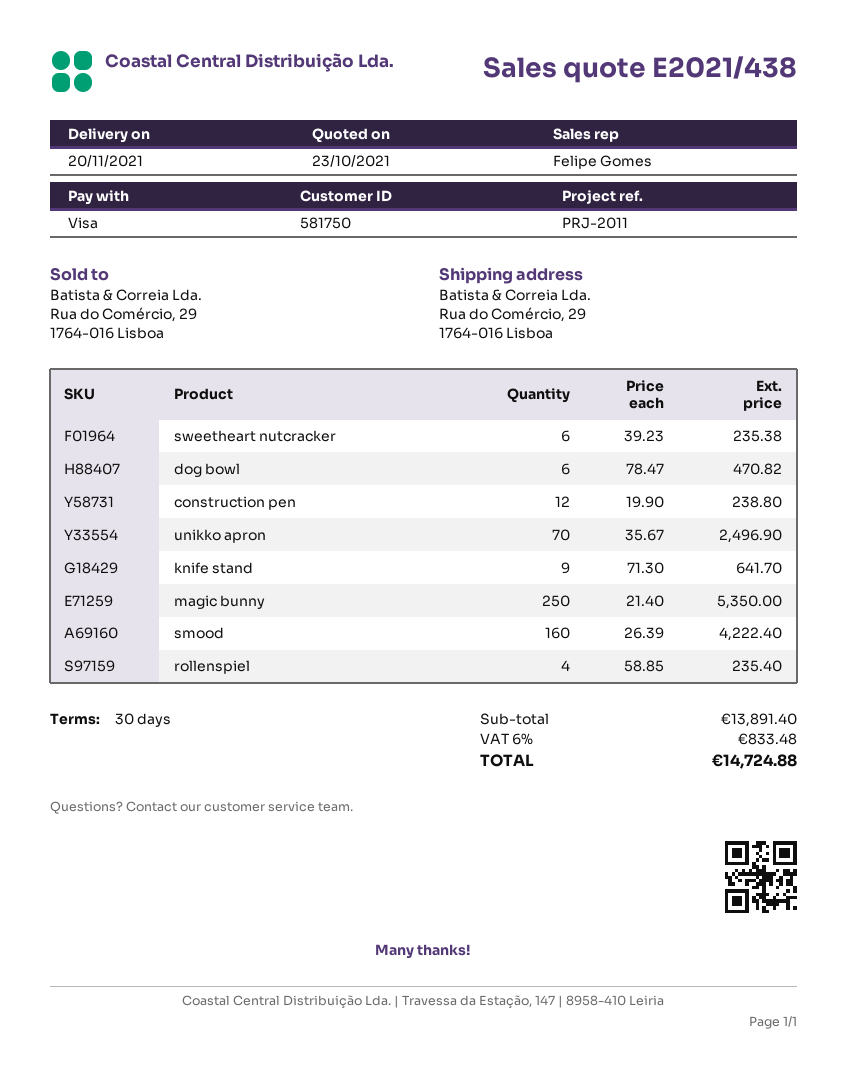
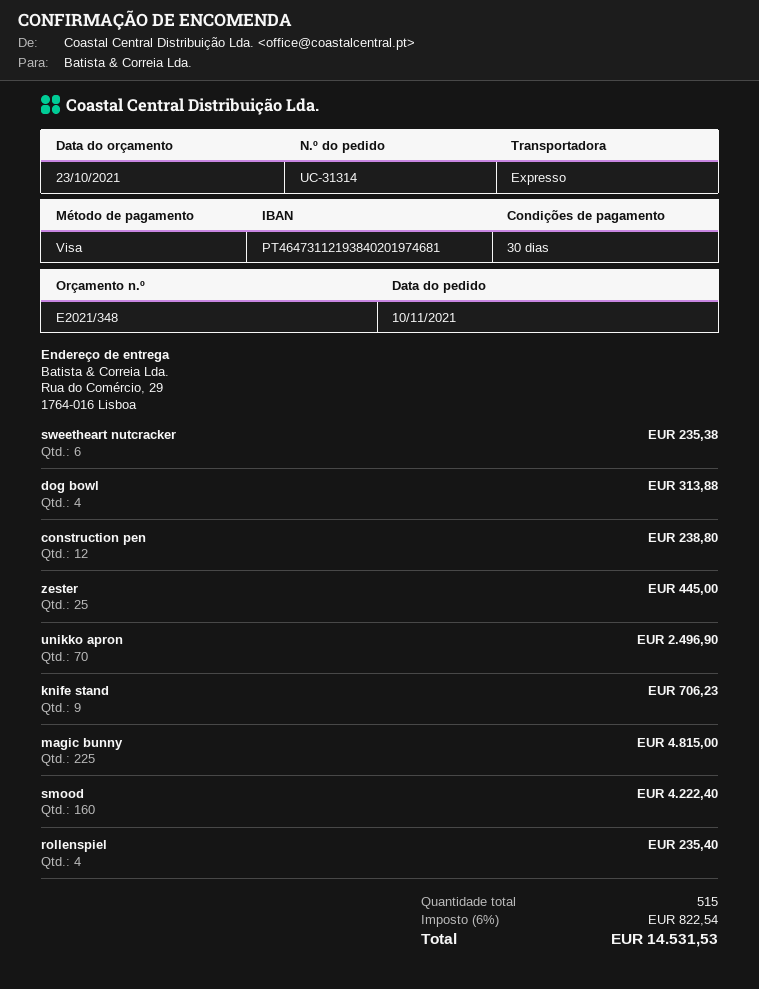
quote number: E2021/438 -> E2021/348
dog bowl: 6 for 470.82 -> 4 for 313.88
knife stand: 9 for 641.70 -> 9 for 706.23
magic bunny: 250 for 5350.00 -> 225 for 4815.00
zester: none -> 25 for 445.00
tax: 6% = 833.48 -> 6% = 822.54
total: 14724.88 -> 14531.53

